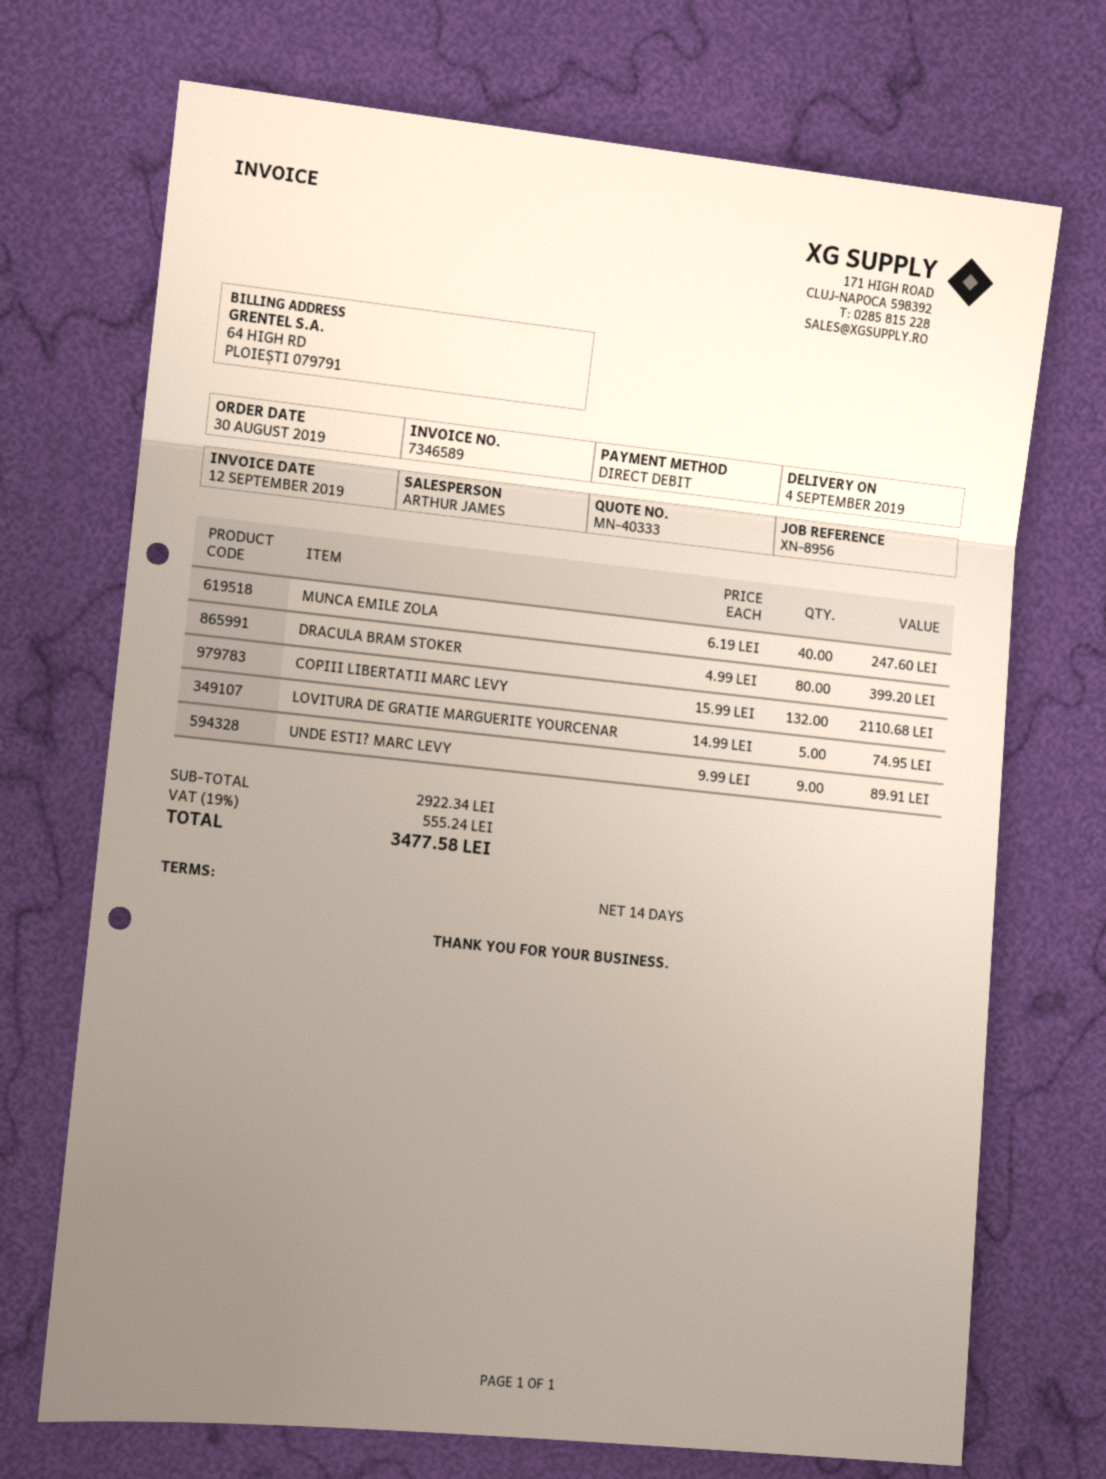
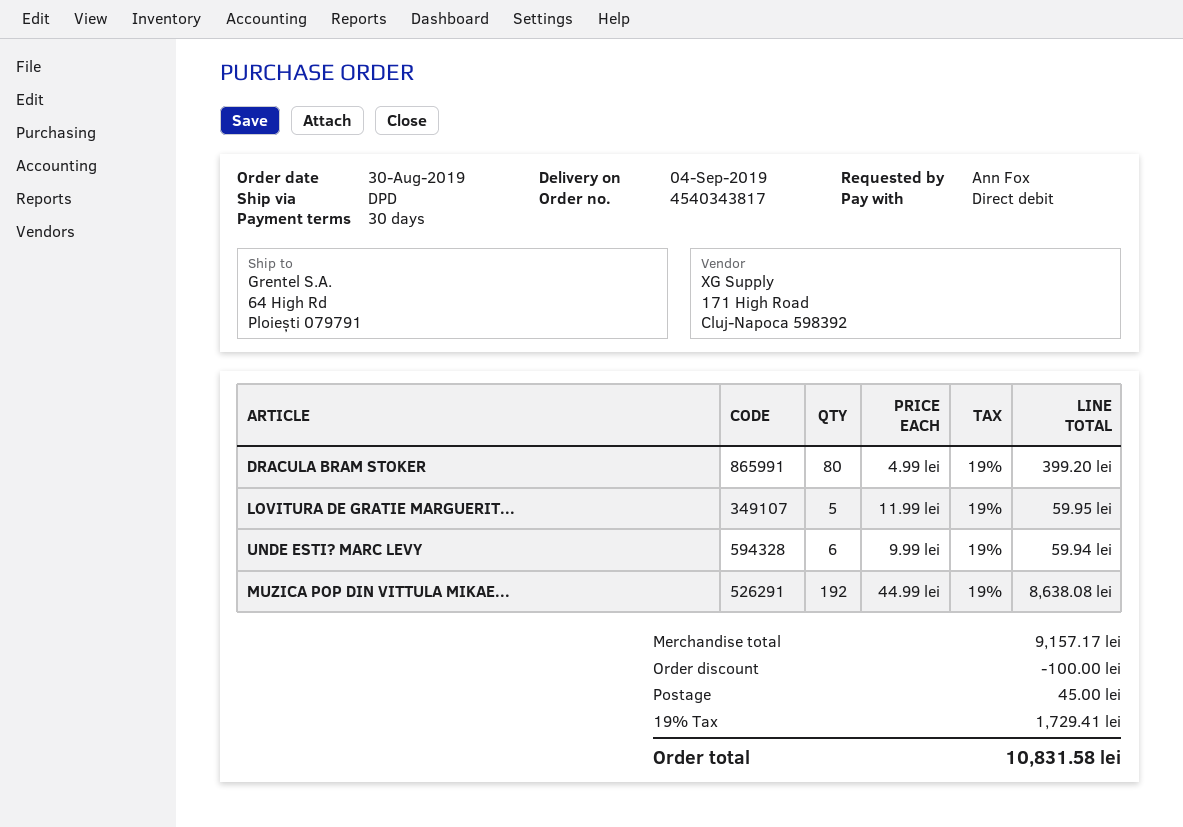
payment terms: 14 days -> 30 days
MUNCA EMILE ZOLA: 40 x 6.19 = 247.60 -> none
COPIII LIBERTATII MARC LEVY: 132 x 15.99 = 2110.68 -> none
LOVITURA DE GRATIE MARGUERITE YOURCENAR: 5 x 14.99 = 74.95 -> 5 x 11.99 = 59.95
UNDE ESTI? MARC LEVY: 9 x 9.99 = 89.91 -> 6 x 9.99 = 59.94
MUZICA POP DIN VITTULA MIKAE...: none -> 192 x 44.99 = 8638.08
subtotal: 2922.34 -> 9157.17
discount: none -> 100.00
shipping: none -> 45.00
tax: 19% = 555.24 -> 19% = 1729.41
total: 3477.58 -> 10831.58

